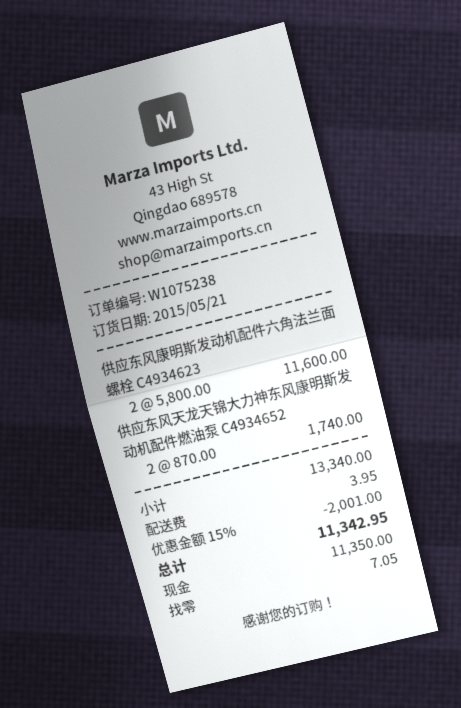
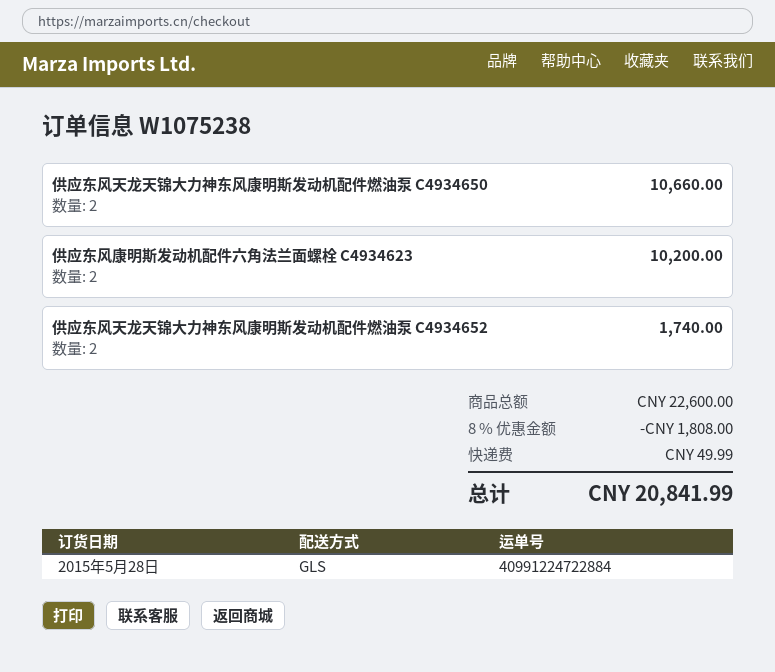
order date: 2015-05-21 -> 2015-05-28
供应东风康明斯发动机配件六角法兰面螺栓 C4934623: 2 for 11600.00 -> 2 for 10200.00
供应东风天龙天锦大力神东风康明斯发动机配件燃油泵 C4934650: none -> 2 for 10660.00
subtotal: 13340.00 -> 22600.00
discount: 15% = 2001.00 -> 8% = 1808.00
shipping: 3.95 -> 49.99
total: 11342.95 -> 20841.99

